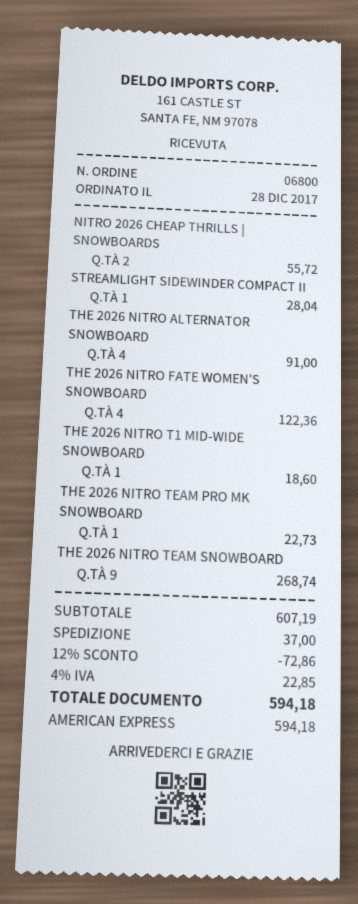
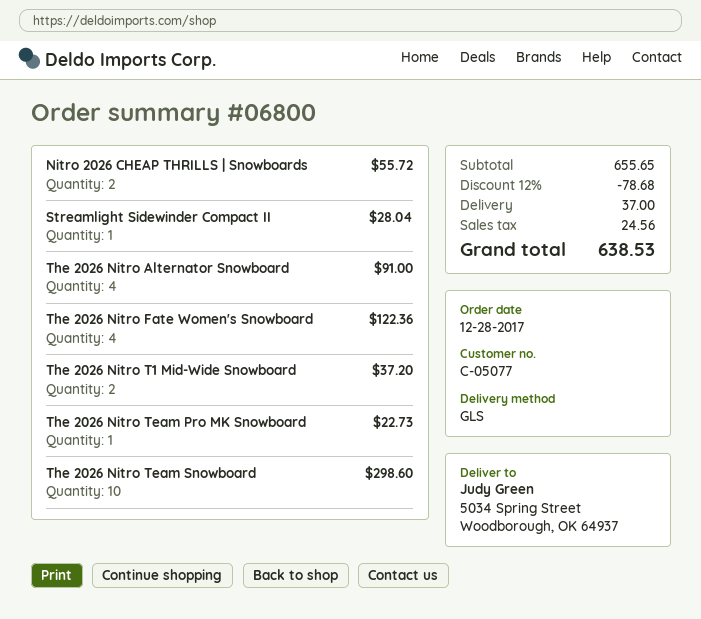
THE 2026 NITRO T1 MID-WIDE SNOWBOARD: 1 for 18.60 -> 2 for 37.20
THE 2026 NITRO TEAM SNOWBOARD: 9 for 268.74 -> 10 for 298.60
subtotal: 607.19 -> 655.65
discount: 12% = 72.86 -> 12% = 78.68
tax: 22.85 -> 24.56
total: 594.18 -> 638.53

